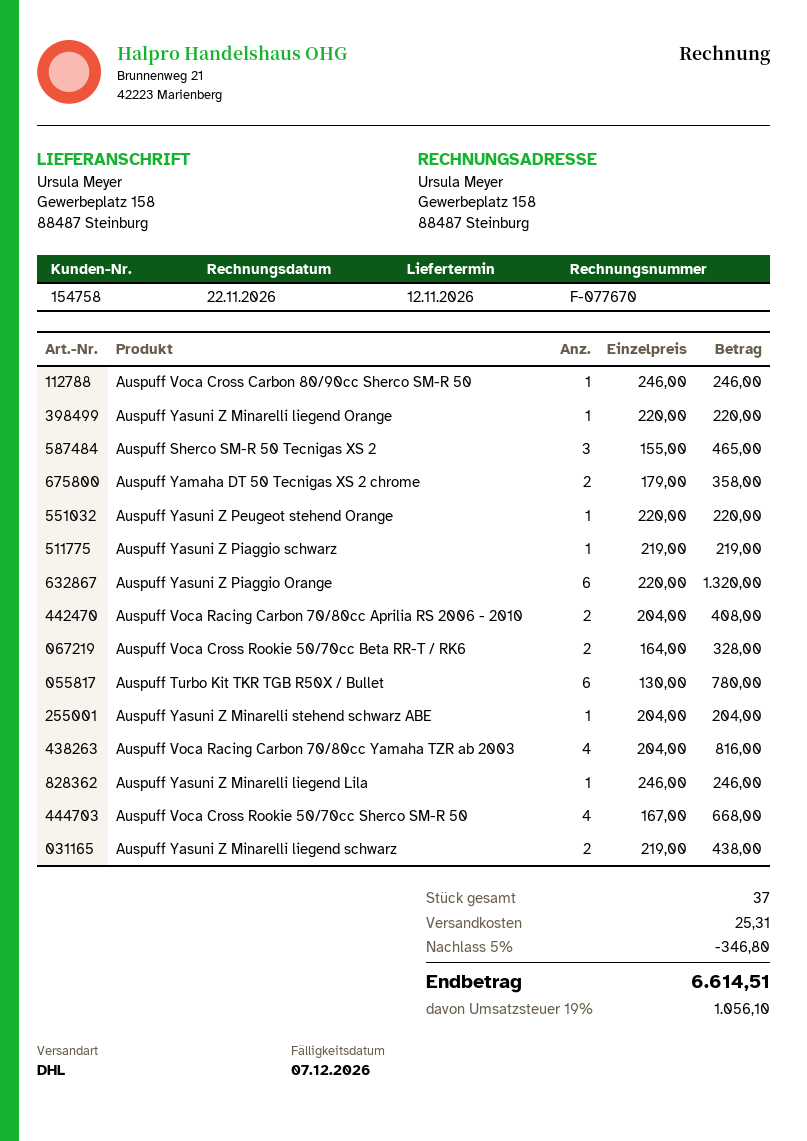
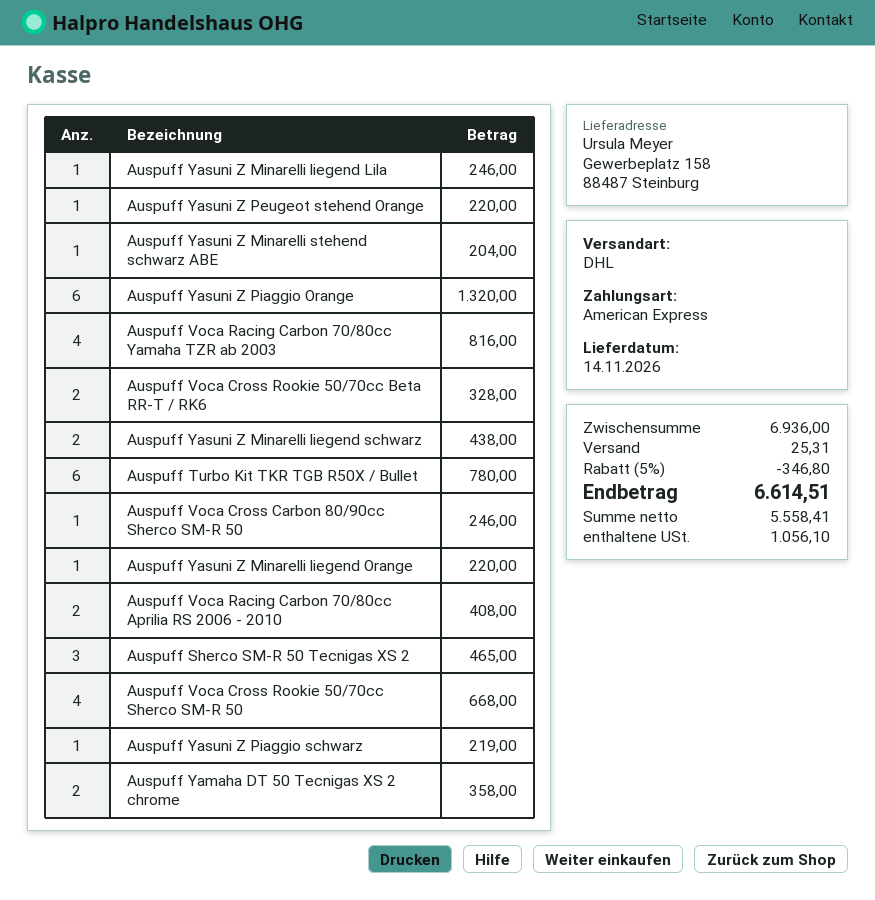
delivery date: 2026-11-12 -> 2026-11-14

